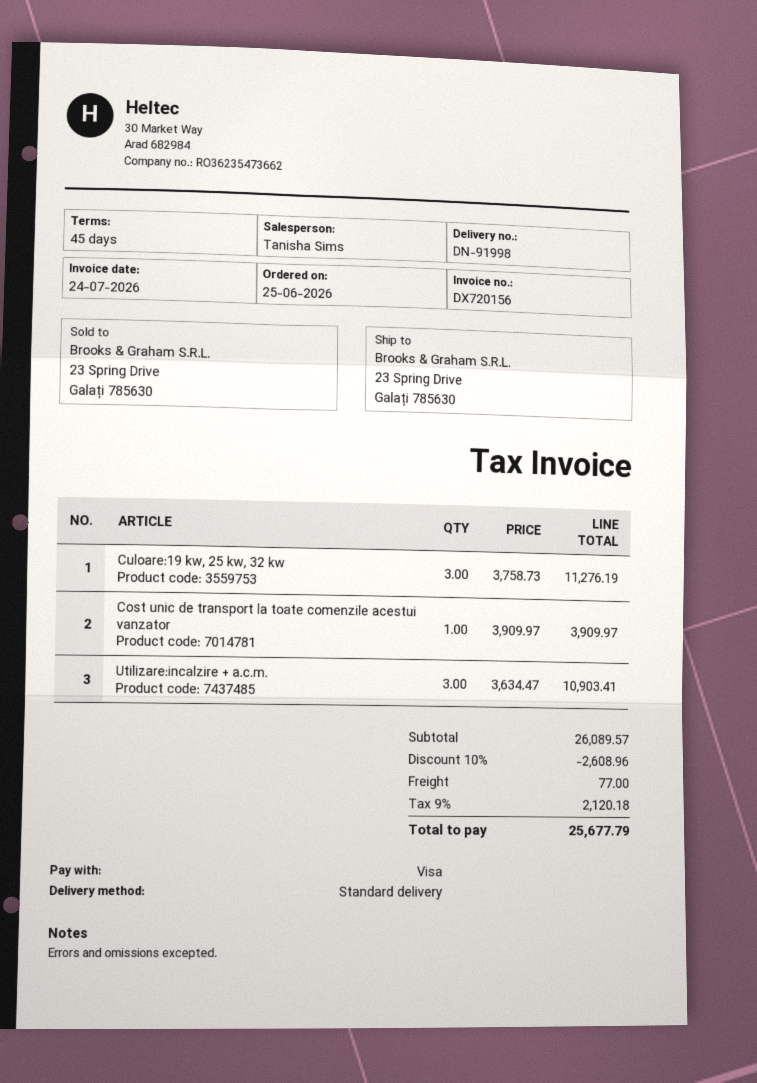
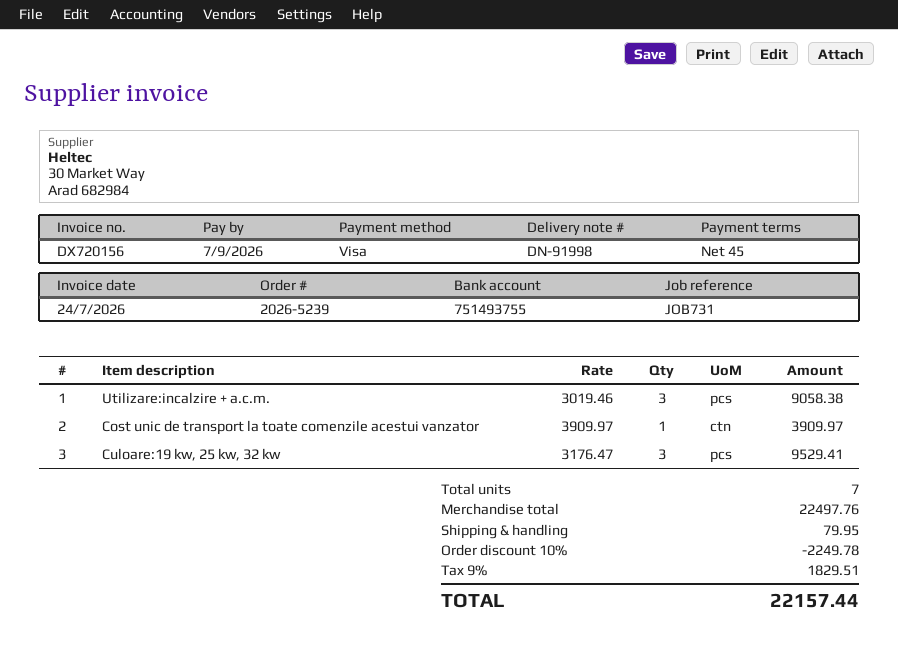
Culoare:19 kw, 25 kw, 32 kw: 3 x 3758.73 = 11276.19 -> 3 x 3176.47 = 9529.41
Utilizare:incalzire + a.c.m.: 3 x 3634.47 = 10903.41 -> 3 x 3019.46 = 9058.38
subtotal: 26089.57 -> 22497.76
discount: 10% = 2608.96 -> 10% = 2249.78
shipping: 77.00 -> 79.95
tax: 9% = 2120.18 -> 9% = 1829.51
total: 25677.79 -> 22157.44

